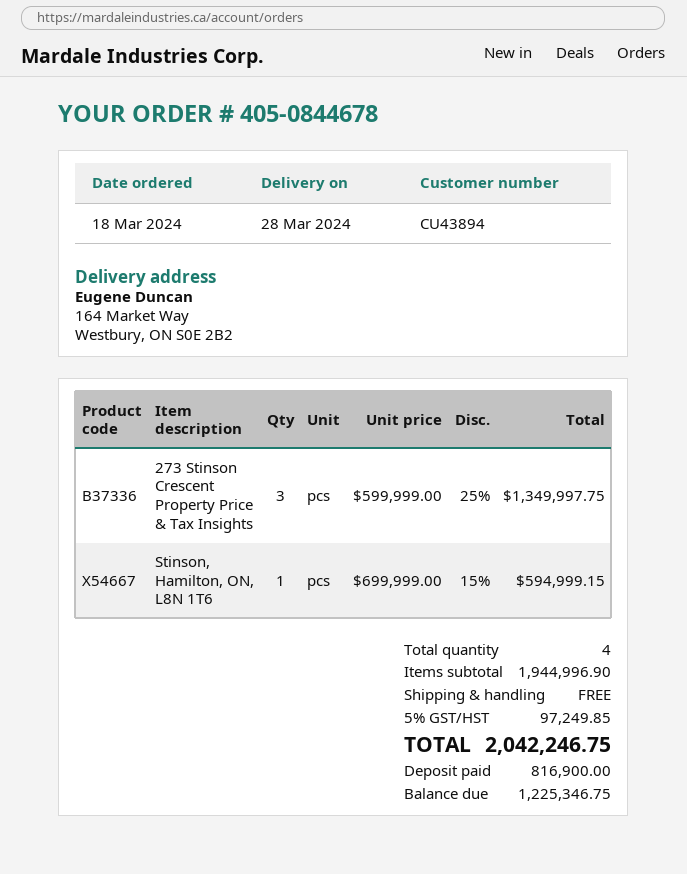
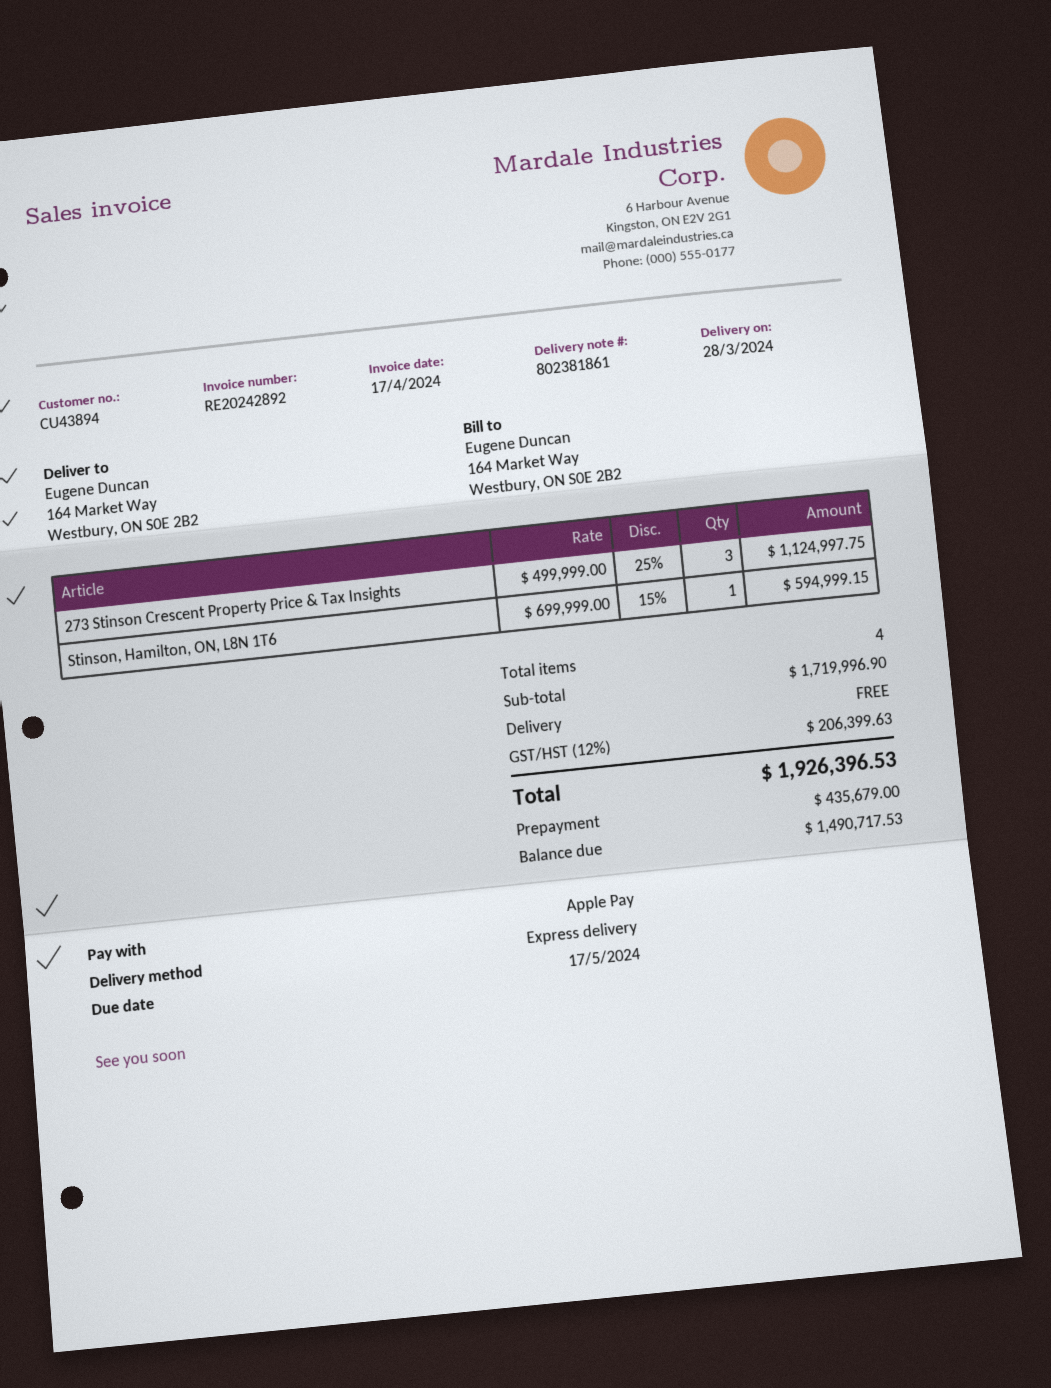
273 Stinson Crescent Property Price & Tax Insights: 3 x 599999.00 - 25% = 1349997.75 -> 3 x 499999.00 - 25% = 1124997.75
subtotal: 1944996.90 -> 1719996.90
tax: 5% = 97249.85 -> 12% = 206399.63
total: 2042246.75 -> 1926396.53
deposit: 816900.00 -> 435679.00
balance: 1225346.75 -> 1490717.53

